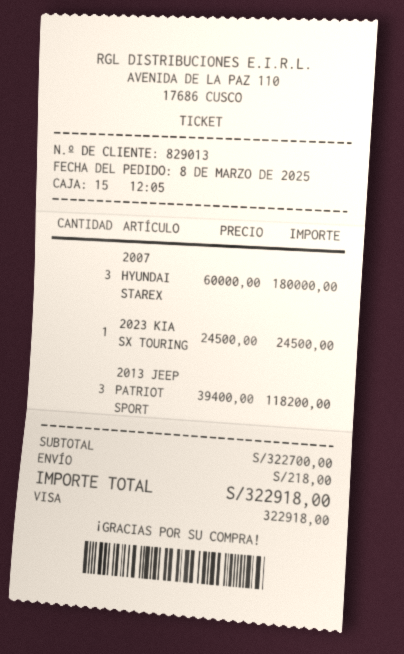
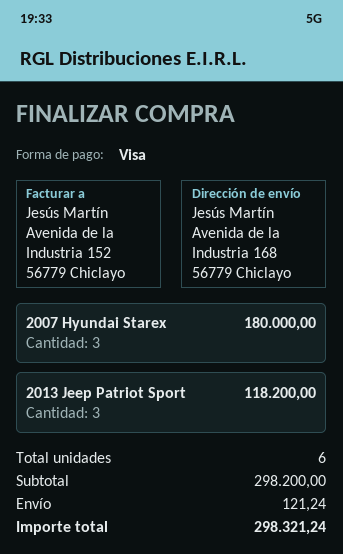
2023 KIA SX TOURING: 1 for 24500.00 -> none
subtotal: 322700.00 -> 298200.00
shipping: 218.00 -> 121.24
total: 322918.00 -> 298321.24

